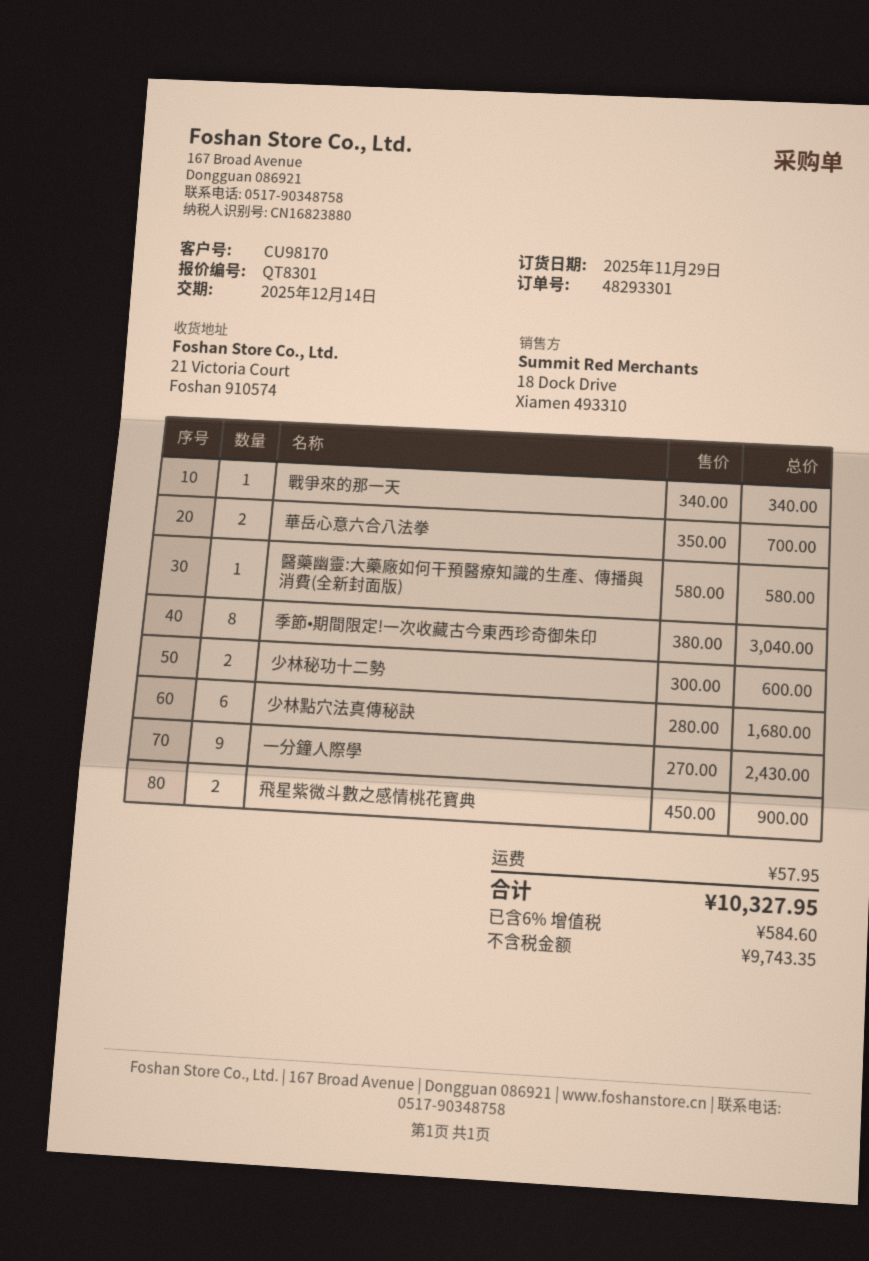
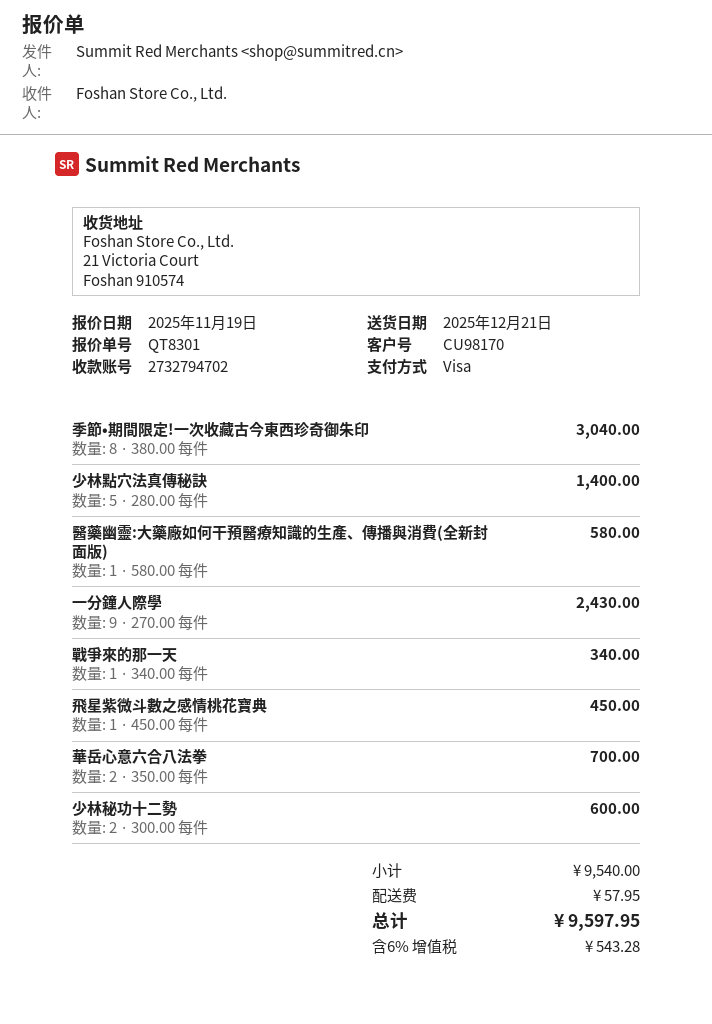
delivery date: 2025-12-14 -> 2025-12-21
少林點穴法真傳秘訣: 6 x 280.00 = 1680.00 -> 5 x 280.00 = 1400.00
飛星紫微斗數之感情桃花寶典: 2 x 450.00 = 900.00 -> 1 x 450.00 = 450.00
tax: 6% = 584.60 -> 6% = 543.28
total: 10327.95 -> 9597.95

